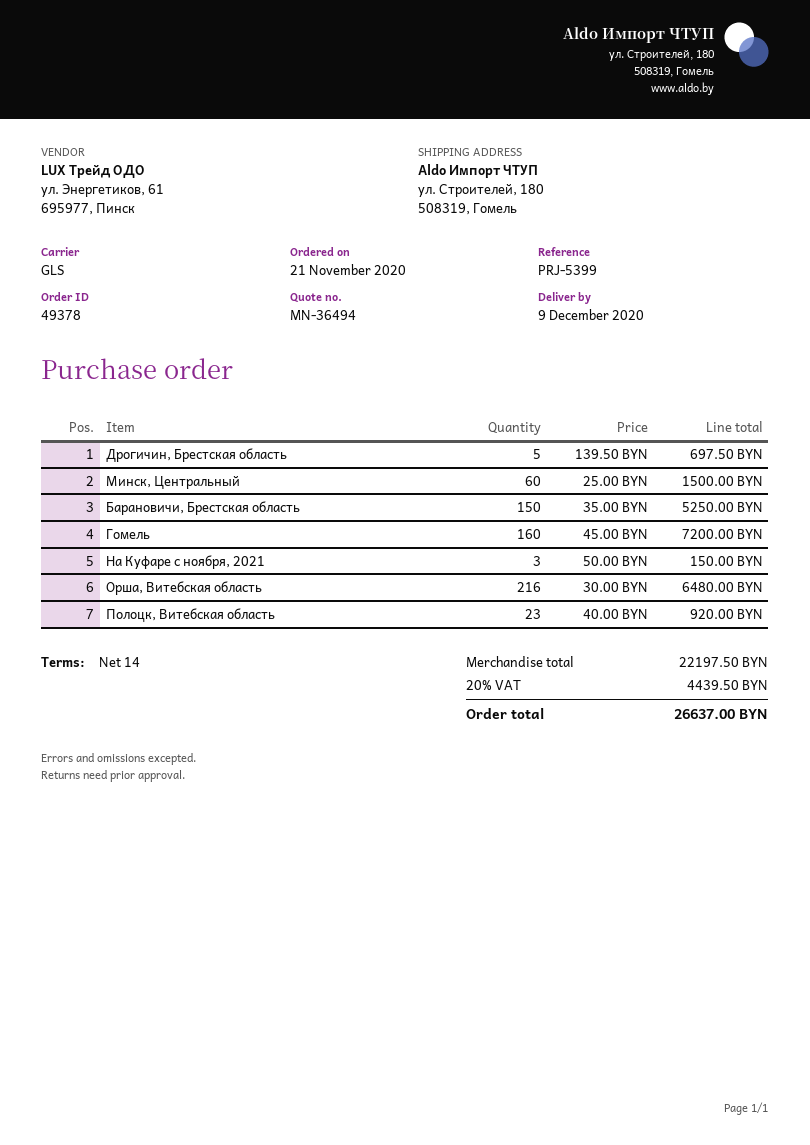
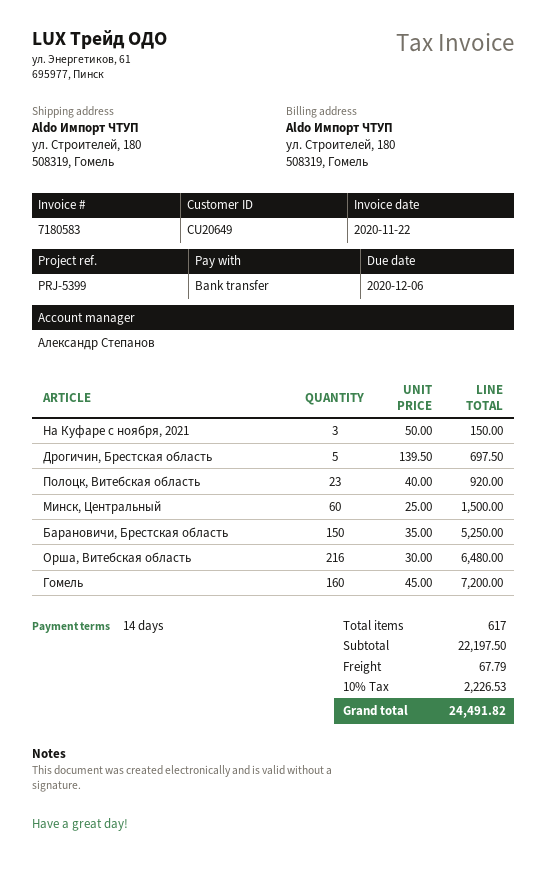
shipping: none -> 67.79
tax: 20% = 4439.50 -> 10% = 2226.53
total: 26637.00 -> 24491.82

